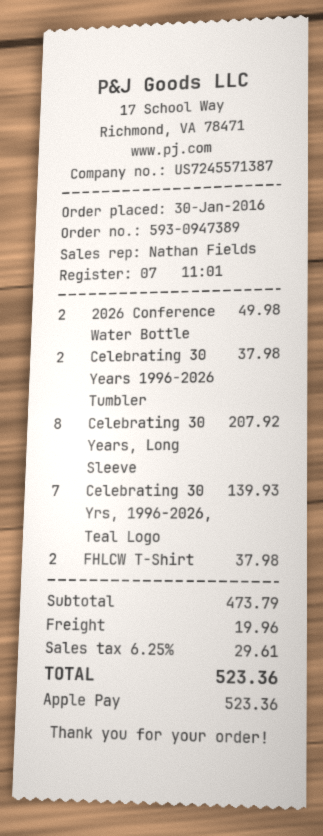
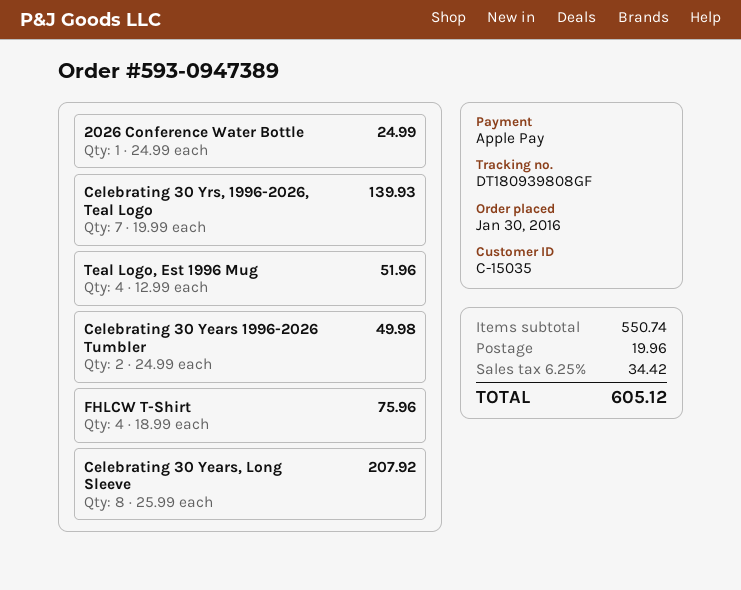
2026 Conference Water Bottle: 2 for 49.98 -> 1 for 24.99
Celebrating 30 Years 1996-2026 Tumbler: 2 for 37.98 -> 2 for 49.98
FHLCW T-Shirt: 2 for 37.98 -> 4 for 75.96
Teal Logo, Est 1996 Mug: none -> 4 for 51.96
subtotal: 473.79 -> 550.74
tax: 6.25% = 29.61 -> 6.25% = 34.42
total: 523.36 -> 605.12

